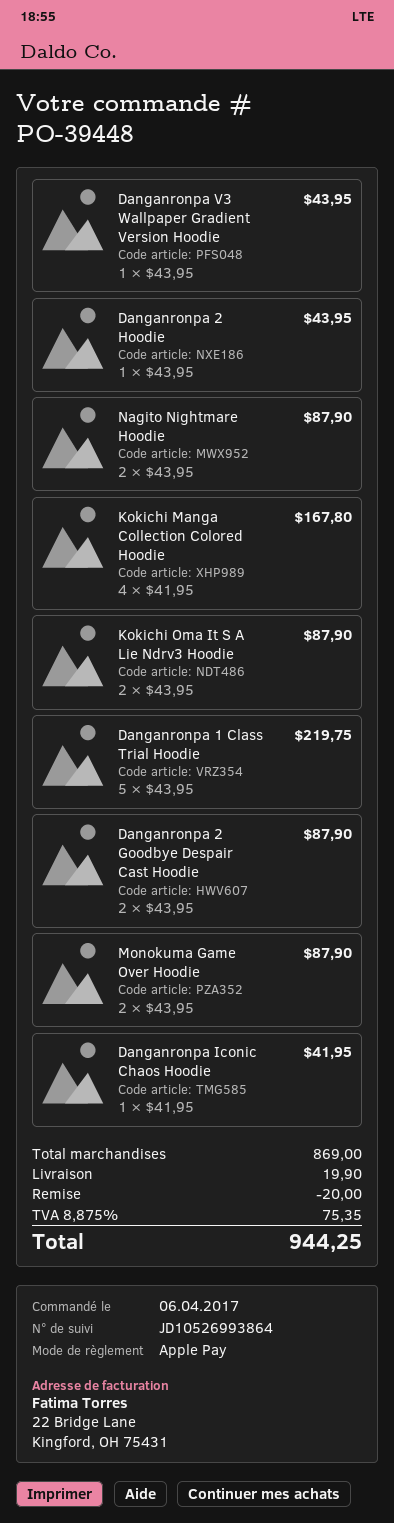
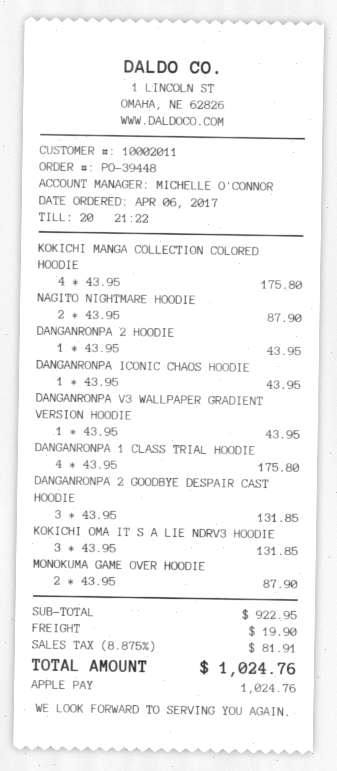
Kokichi Manga Collection Colored Hoodie: 4 x 41.95 = 167.80 -> 4 x 43.95 = 175.80
Kokichi Oma It S A Lie Ndrv3 Hoodie: 2 x 43.95 = 87.90 -> 3 x 43.95 = 131.85
Danganronpa 1 Class Trial Hoodie: 5 x 43.95 = 219.75 -> 4 x 43.95 = 175.80
Danganronpa 2 Goodbye Despair Cast Hoodie: 2 x 43.95 = 87.90 -> 3 x 43.95 = 131.85
Danganronpa Iconic Chaos Hoodie: 1 x 41.95 = 41.95 -> 1 x 43.95 = 43.95
subtotal: 869.00 -> 922.95
discount: 20.00 -> none
tax: 8.875% = 75.35 -> 8.875% = 81.91
total: 944.25 -> 1024.76

